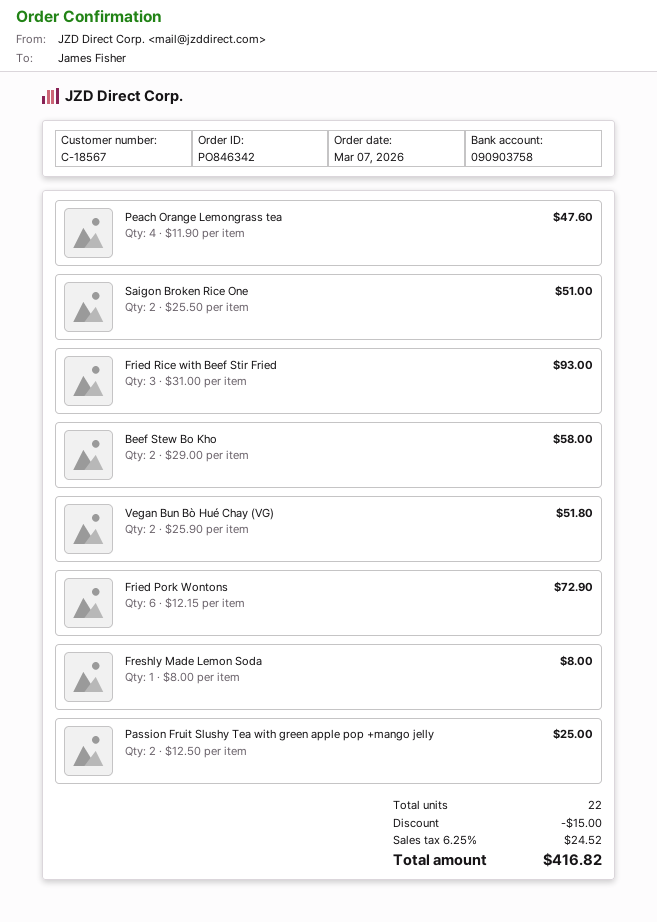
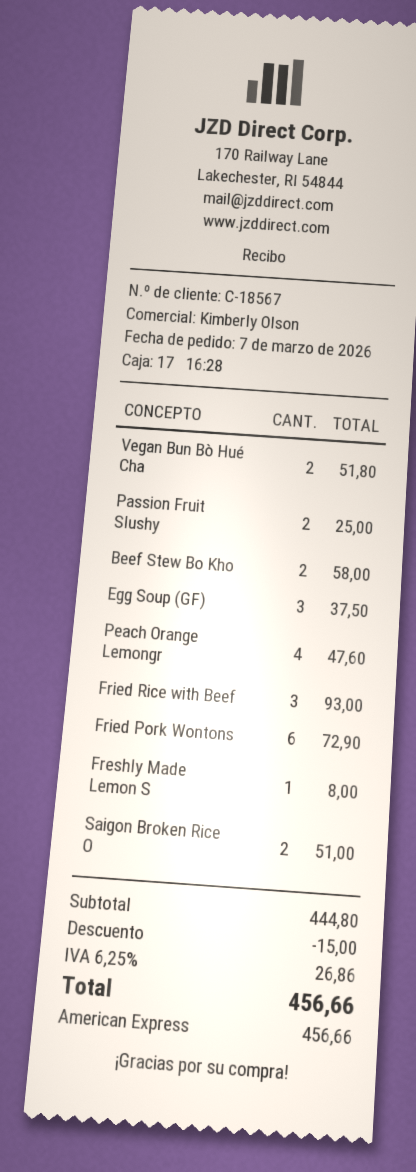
Egg Soup (GF): none -> 3 for 37.50
tax: 6.25% = 24.52 -> 6.25% = 26.86
total: 416.82 -> 456.66

